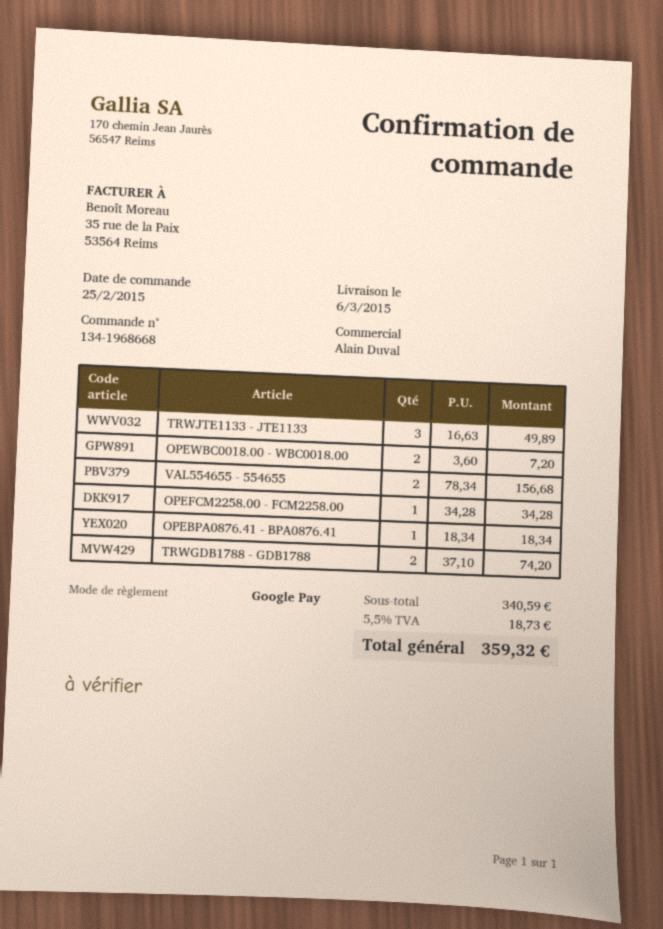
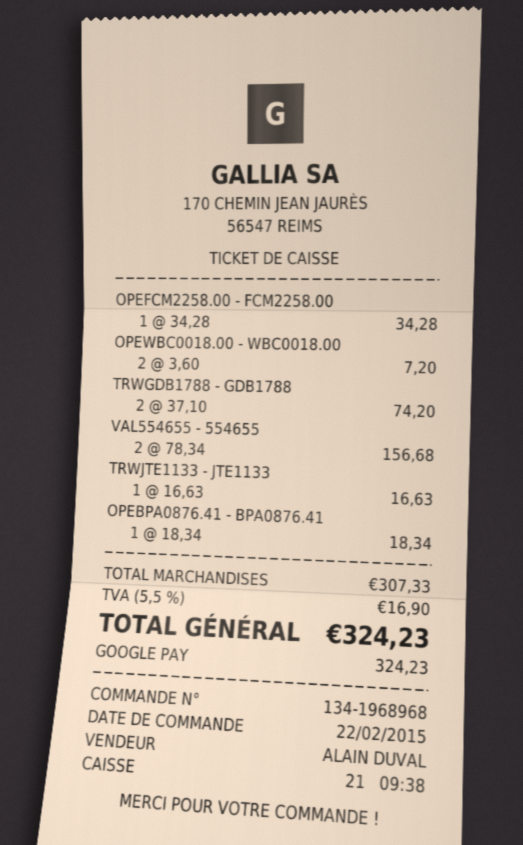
order number: 134-1968668 -> 134-1968968
order date: 2015-02-25 -> 2015-02-22
TRWJTE1133 - JTE1133: 3 x 16.63 = 49.89 -> 1 x 16.63 = 16.63
subtotal: 340.59 -> 307.33
tax: 5.5% = 18.73 -> 5.5% = 16.90
total: 359.32 -> 324.23

